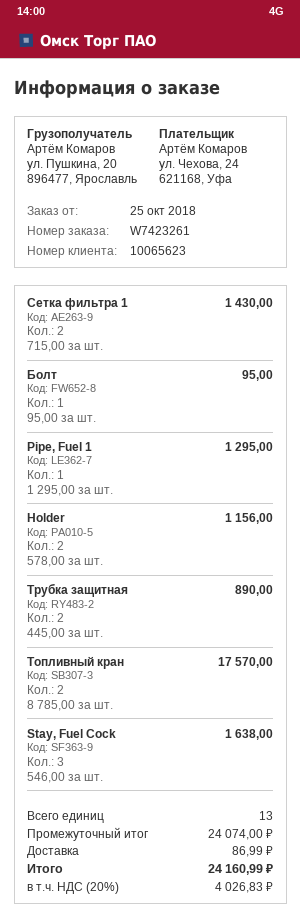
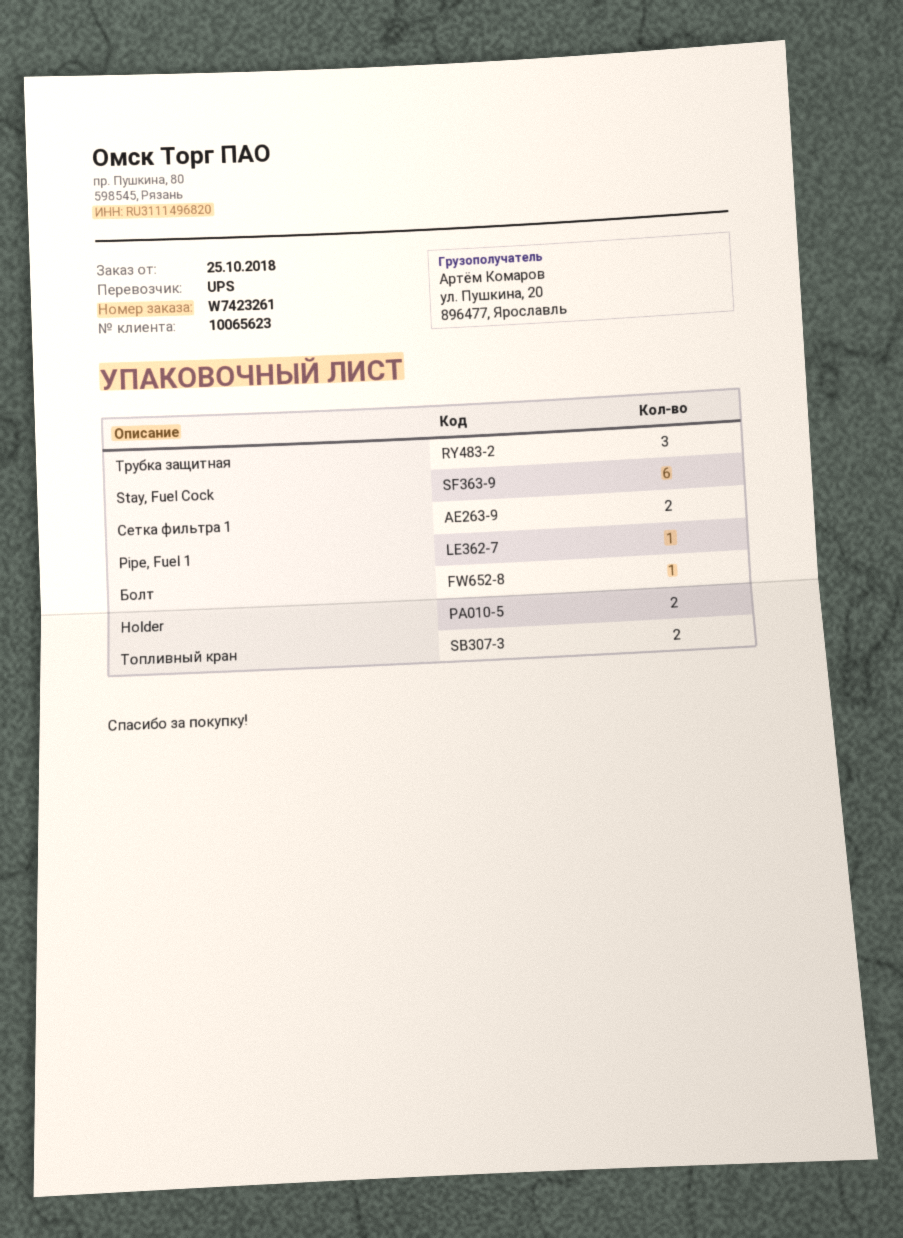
Трубка защитная: 2 -> 3
Stay, Fuel Cock: 3 -> 6

